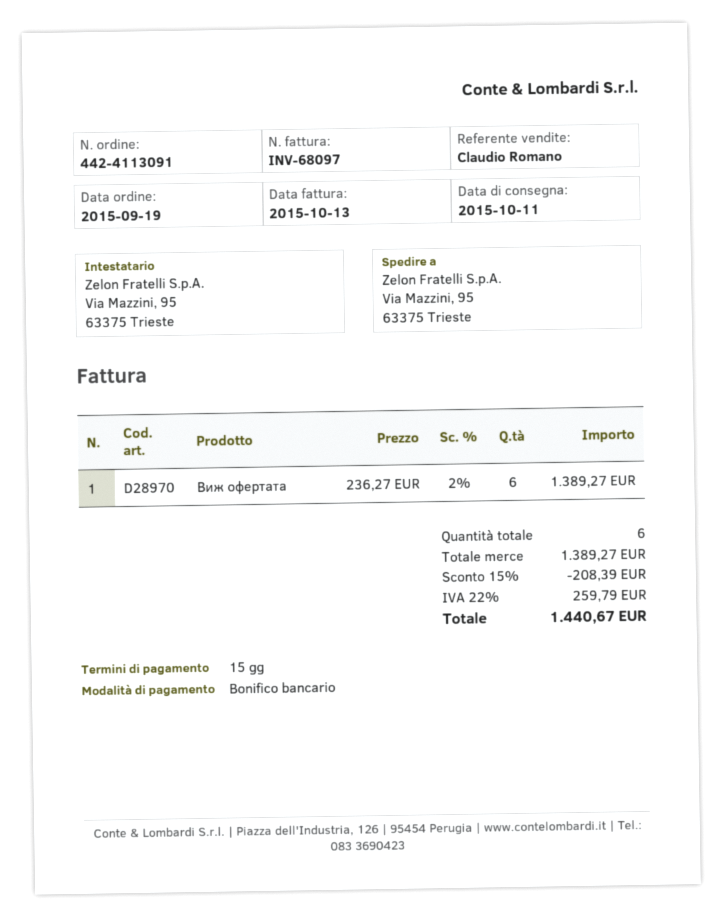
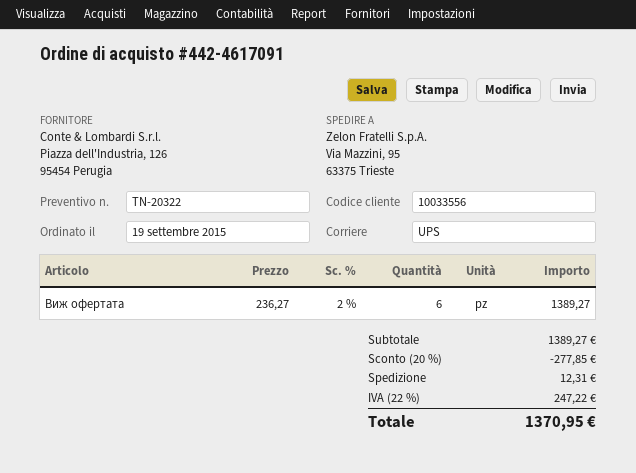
order number: 442-4113091 -> 442-4617091
discount: 15% = 208.39 -> 20% = 277.85
shipping: none -> 12.31
tax: 22% = 259.79 -> 22% = 247.22
total: 1440.67 -> 1370.95

